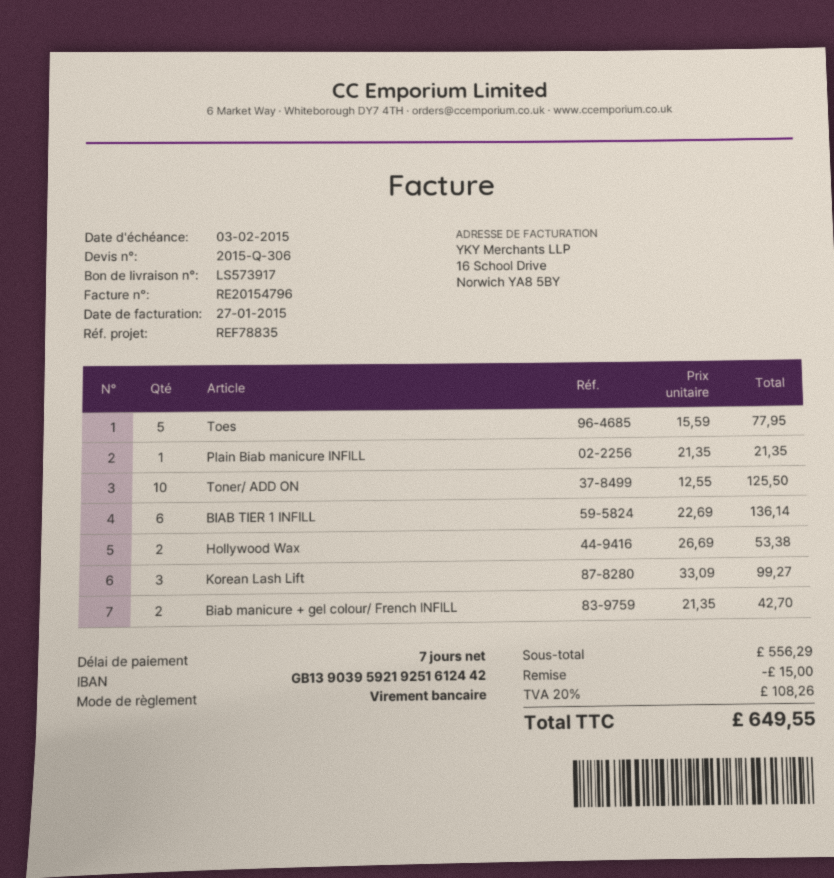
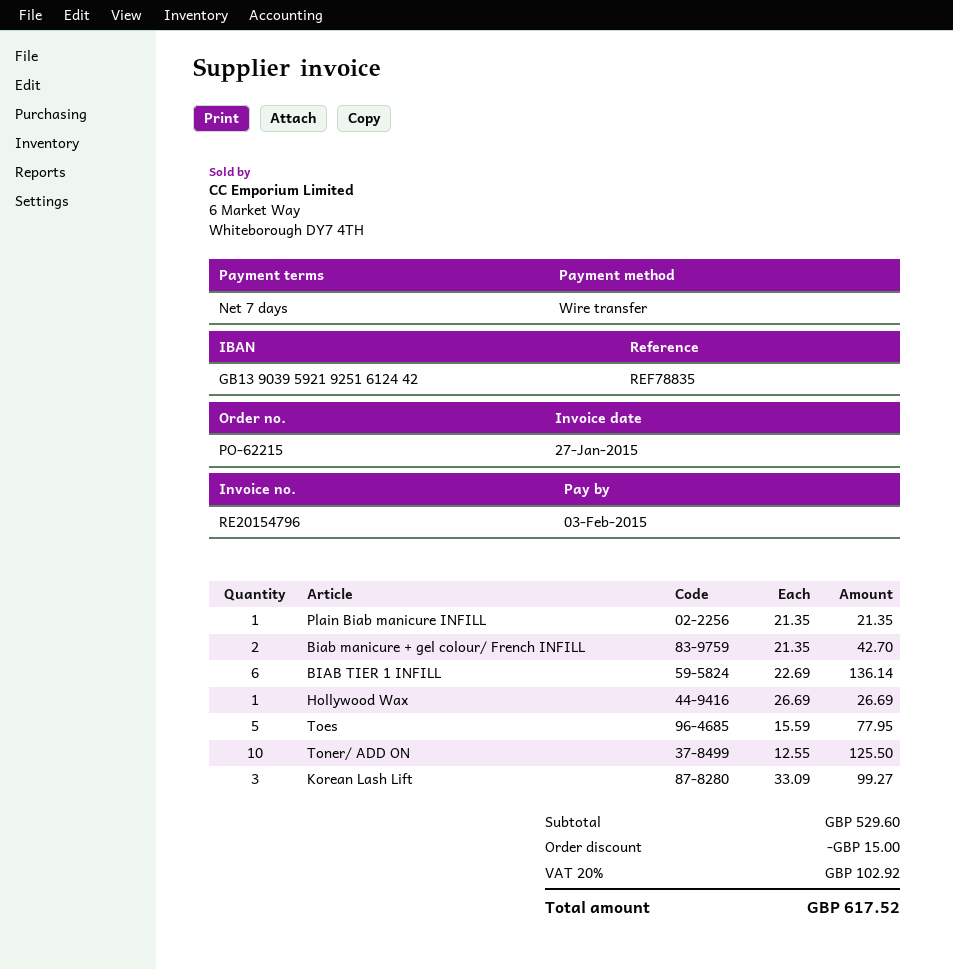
Hollywood Wax: 2 x 26.69 = 53.38 -> 1 x 26.69 = 26.69
subtotal: 556.29 -> 529.60
tax: 20% = 108.26 -> 20% = 102.92
total: 649.55 -> 617.52

